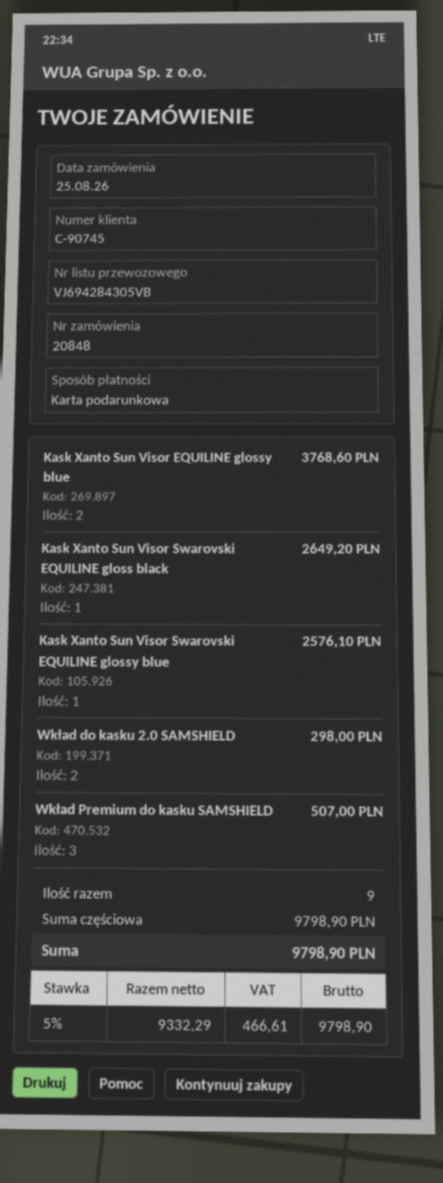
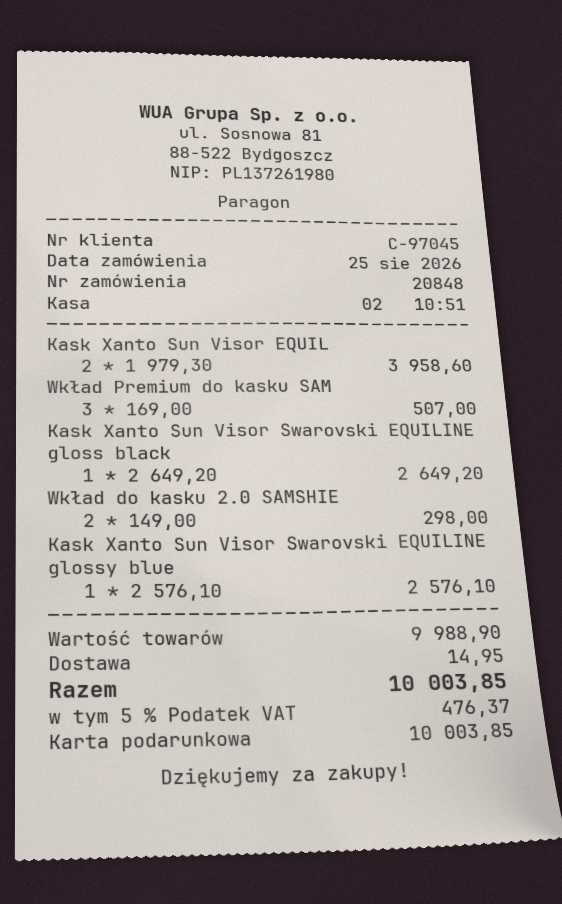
customer number: C-90745 -> C-97045
Kask Xanto Sun Visor EQUILINE glossy blue: 2 for 3768.60 -> 2 for 3958.60
subtotal: 9798.90 -> 9988.90
shipping: none -> 14.95
tax: 5% = 466.61 -> 5% = 476.37
total: 9798.90 -> 10003.85

